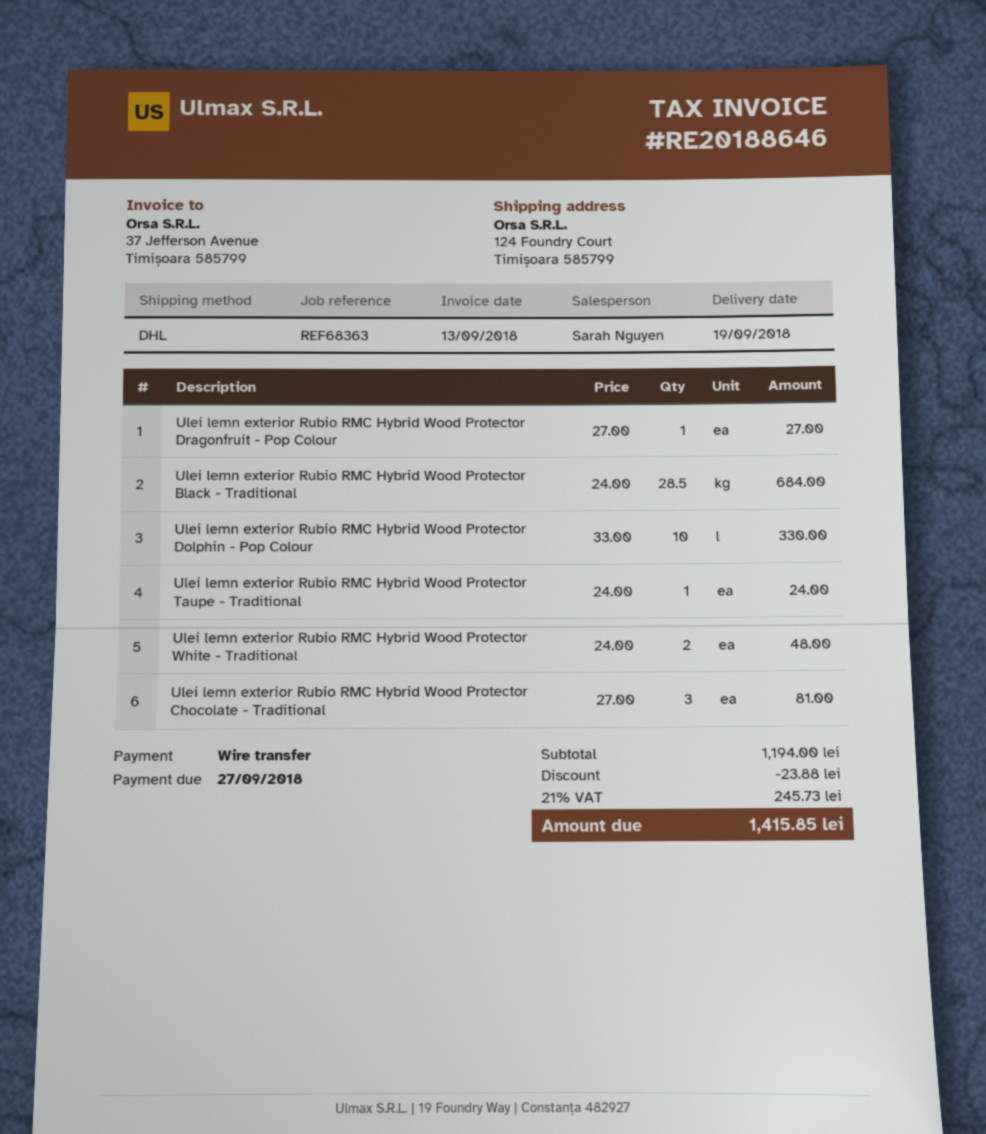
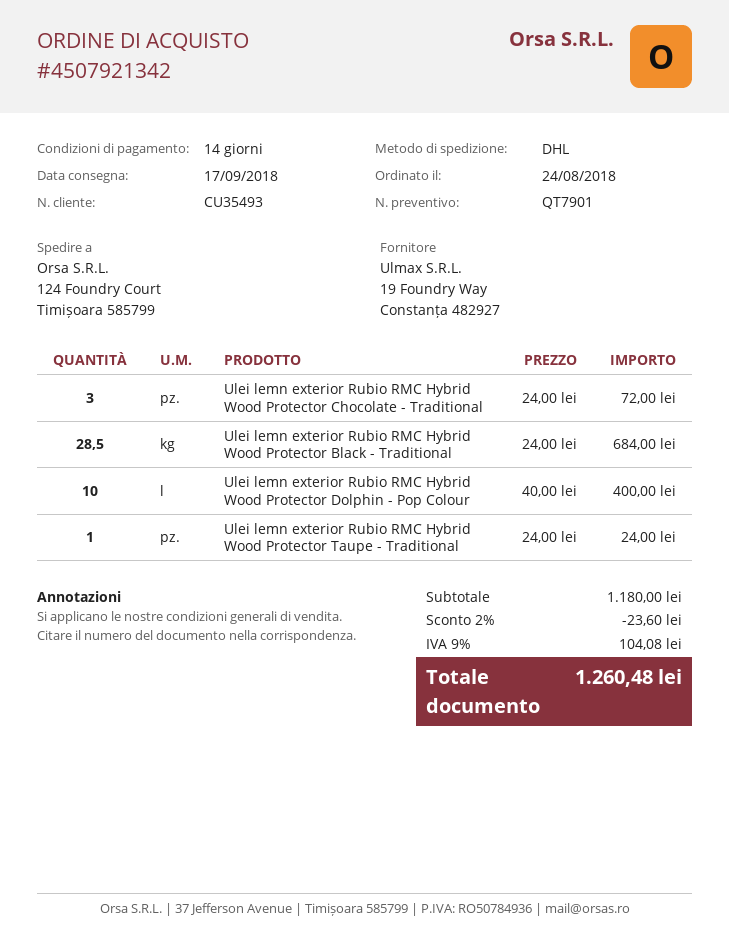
delivery date: 2018-09-19 -> 2018-09-17
Ulei lemn exterior Rubio RMC Hybrid Wood Protector Dragonfruit - Pop Colour: 1 x 27.00 = 27.00 -> none
Ulei lemn exterior Rubio RMC Hybrid Wood Protector Dolphin - Pop Colour: 10 x 33.00 = 330.00 -> 10 x 40.00 = 400.00
Ulei lemn exterior Rubio RMC Hybrid Wood Protector White - Traditional: 2 x 24.00 = 48.00 -> none
Ulei lemn exterior Rubio RMC Hybrid Wood Protector Chocolate - Traditional: 3 x 27.00 = 81.00 -> 3 x 24.00 = 72.00
subtotal: 1194.00 -> 1180.00
discount: 23.88 -> 23.60
tax: 21% = 245.73 -> 9% = 104.08
total: 1415.85 -> 1260.48

